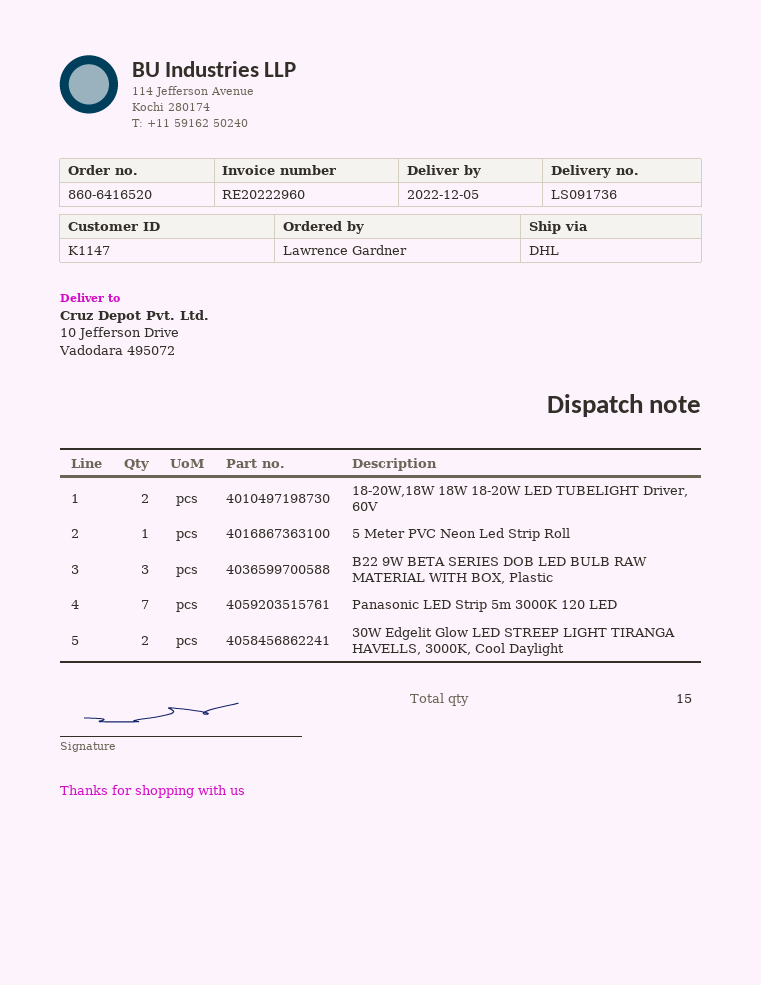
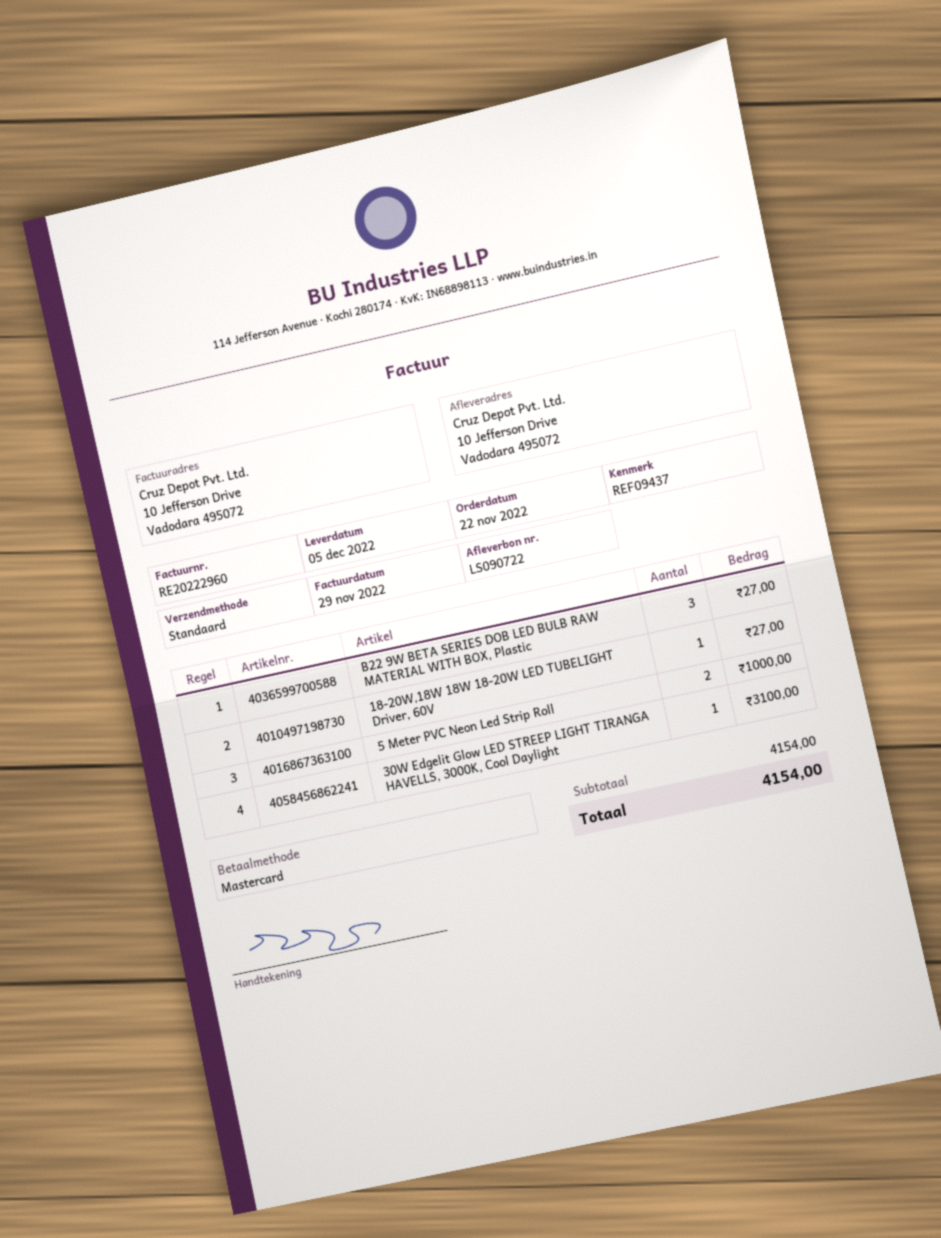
delivery note number: LS091736 -> LS090722
shipping method: DHL -> standard
18-20W,18W 18W 18-20W LED TUBELIGHT Driver, 60V: 2 -> 1
5 Meter PVC Neon Led Strip Roll: 1 -> 2
Panasonic LED Strip 5m 3000K 120 LED: 7 -> none
30W Edgelit Glow LED STREEP LIGHT TIRANGA HAVELLS, 3000K, Cool Daylight: 2 -> 1

